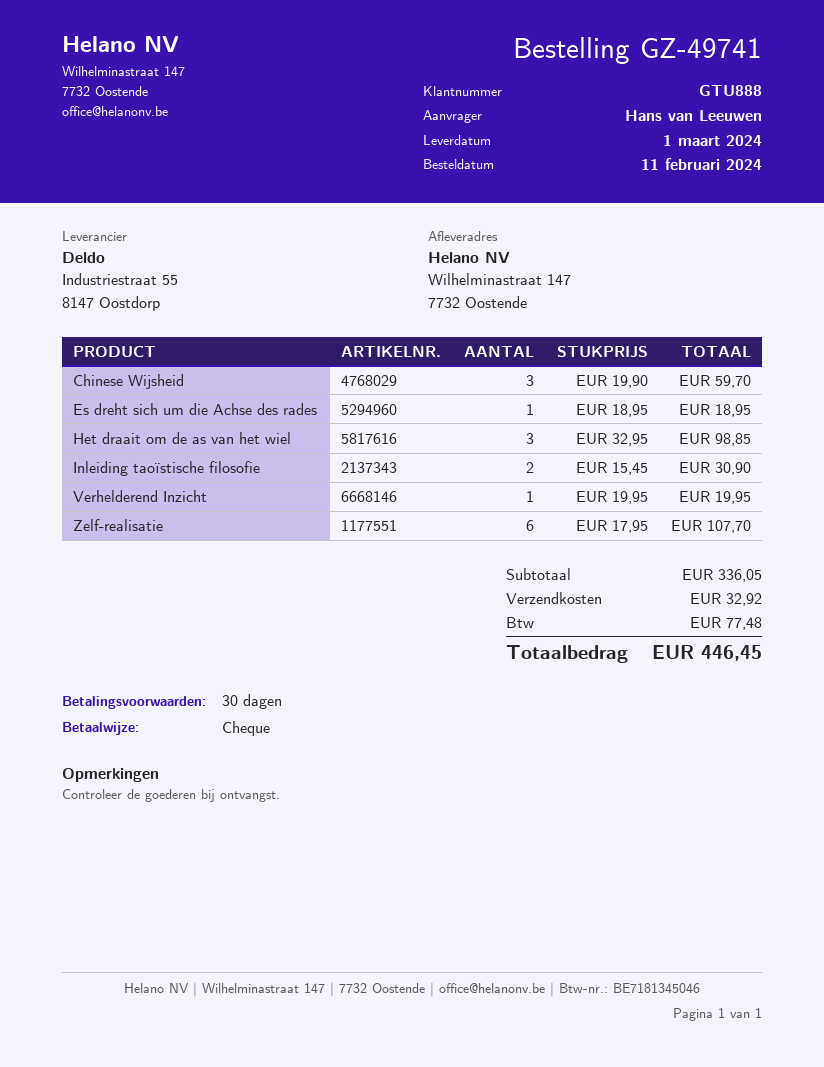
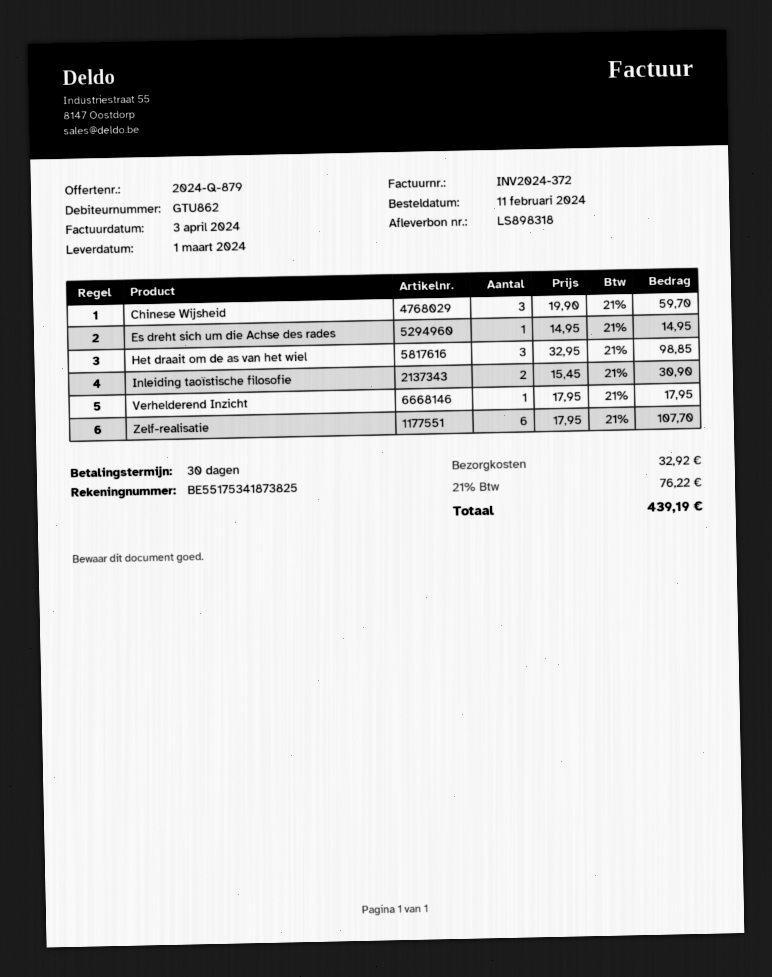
customer number: GTU888 -> GTU862
Es dreht sich um die Achse des rades: 1 x 18.95 = 18.95 -> 1 x 14.95 = 14.95
Verhelderend Inzicht: 1 x 19.95 = 19.95 -> 1 x 17.95 = 17.95
tax: 77.48 -> 76.22
total: 446.45 -> 439.19

